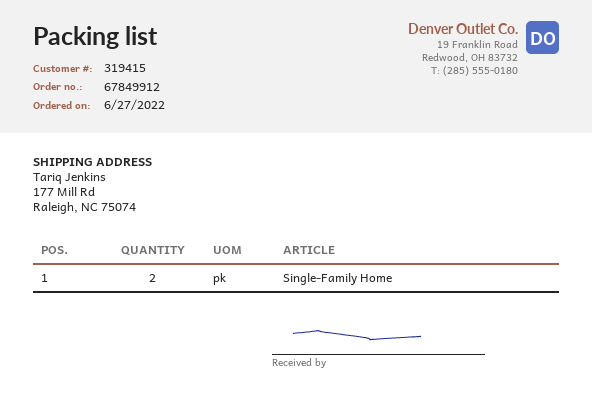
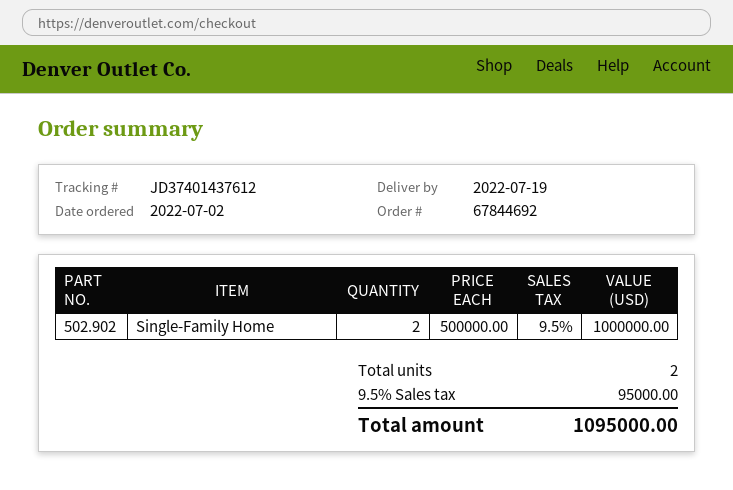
order number: 67849912 -> 67844692
order date: 2022-06-27 -> 2022-07-02

